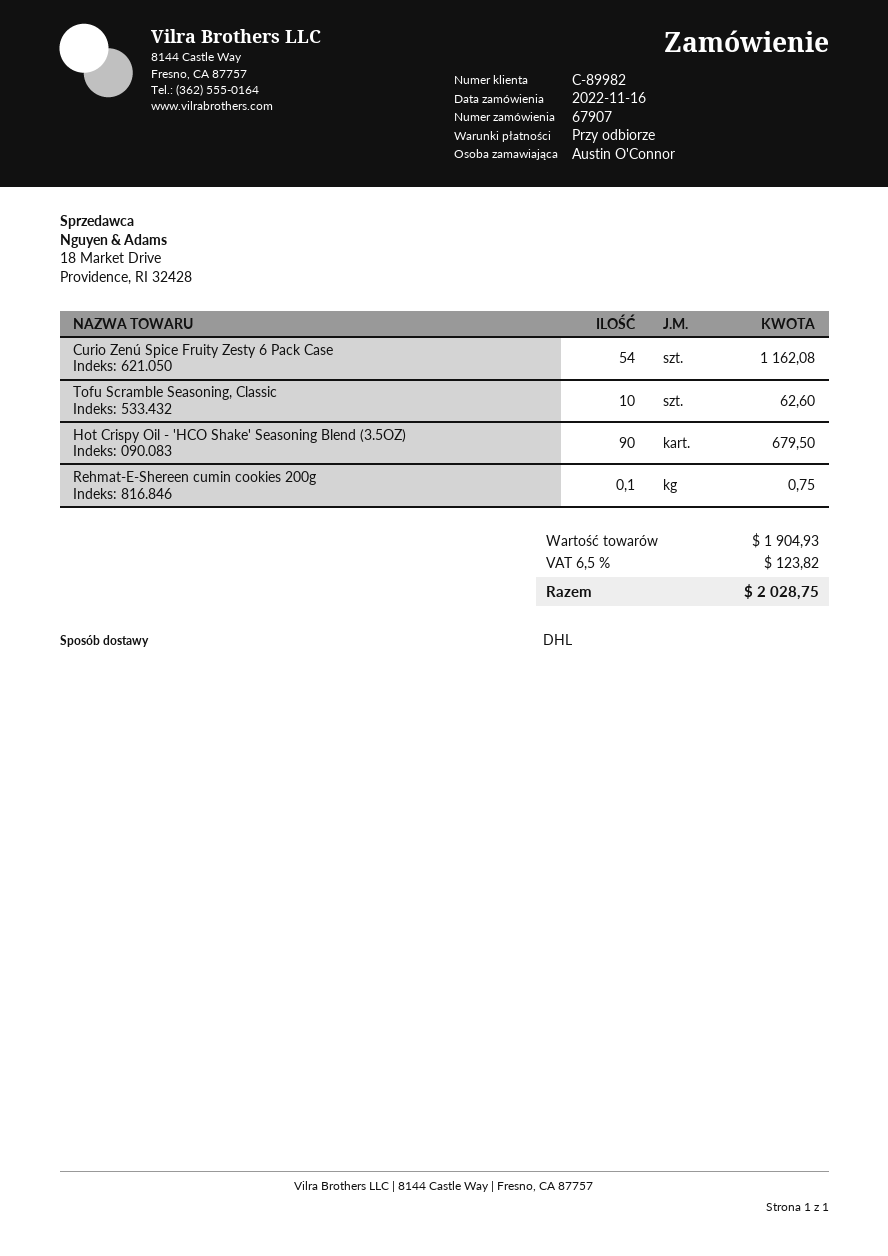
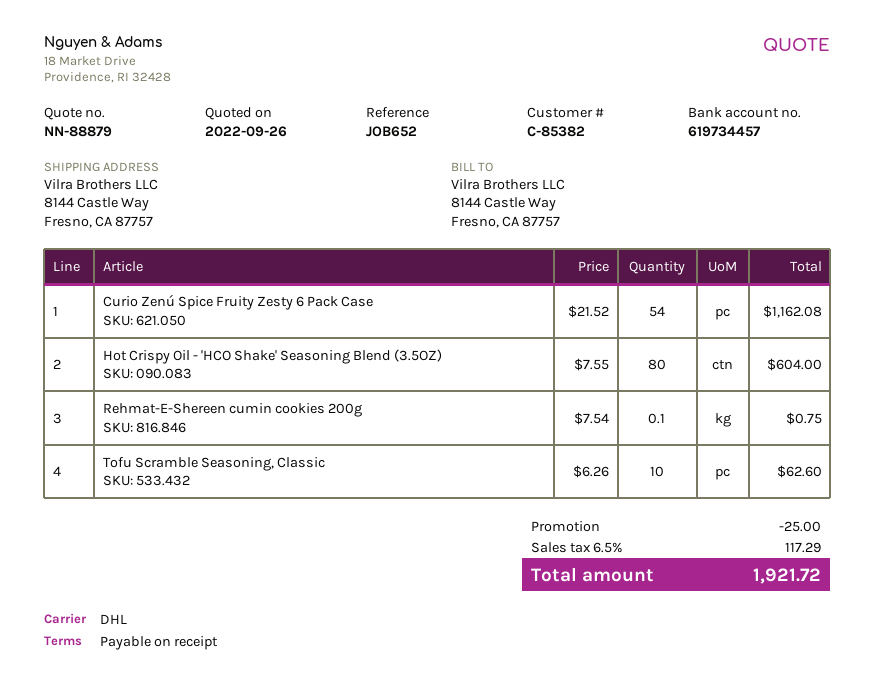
customer number: C-89982 -> C-85382
Hot Crispy Oil - 'HCO Shake' Seasoning Blend (3.5OZ): 90 for 679.50 -> 80 for 604.00
discount: none -> 25.00
tax: 6.5% = 123.82 -> 6.5% = 117.29
total: 2028.75 -> 1921.72

